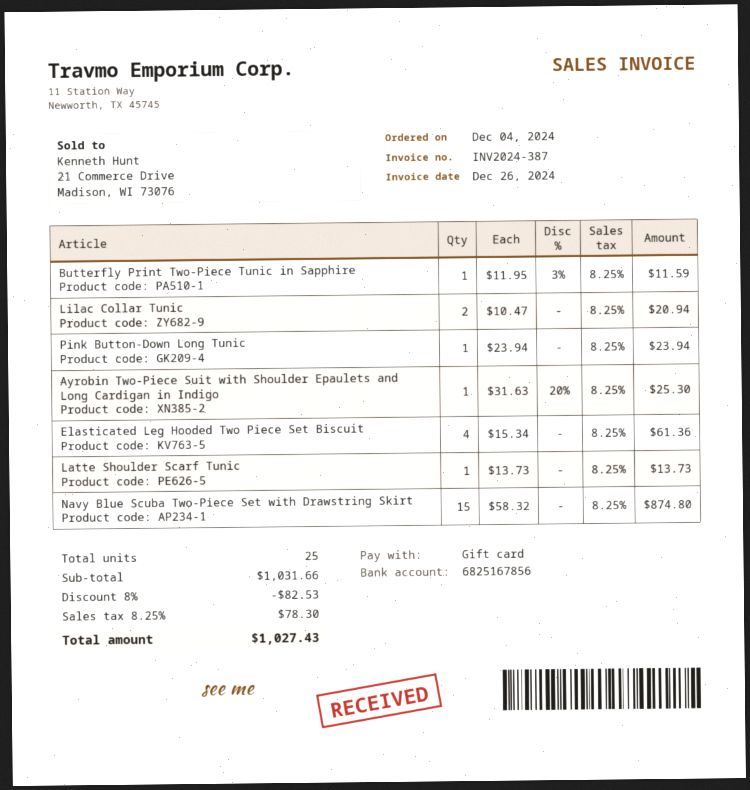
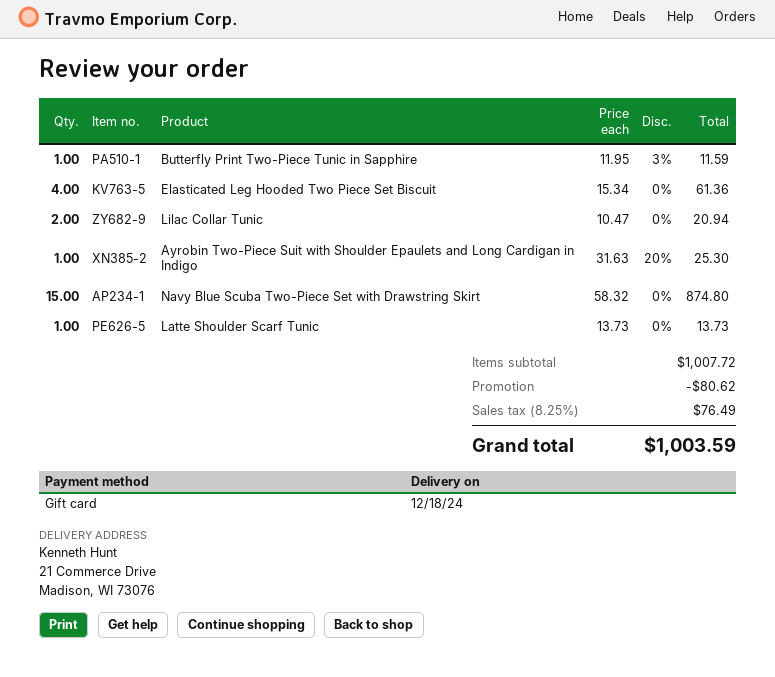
Pink Button-Down Long Tunic: 1 x 23.94 = 23.94 -> none
subtotal: 1031.66 -> 1007.72
discount: 82.53 -> 80.62
tax: 8.25% = 78.30 -> 8.25% = 76.49
total: 1027.43 -> 1003.59

